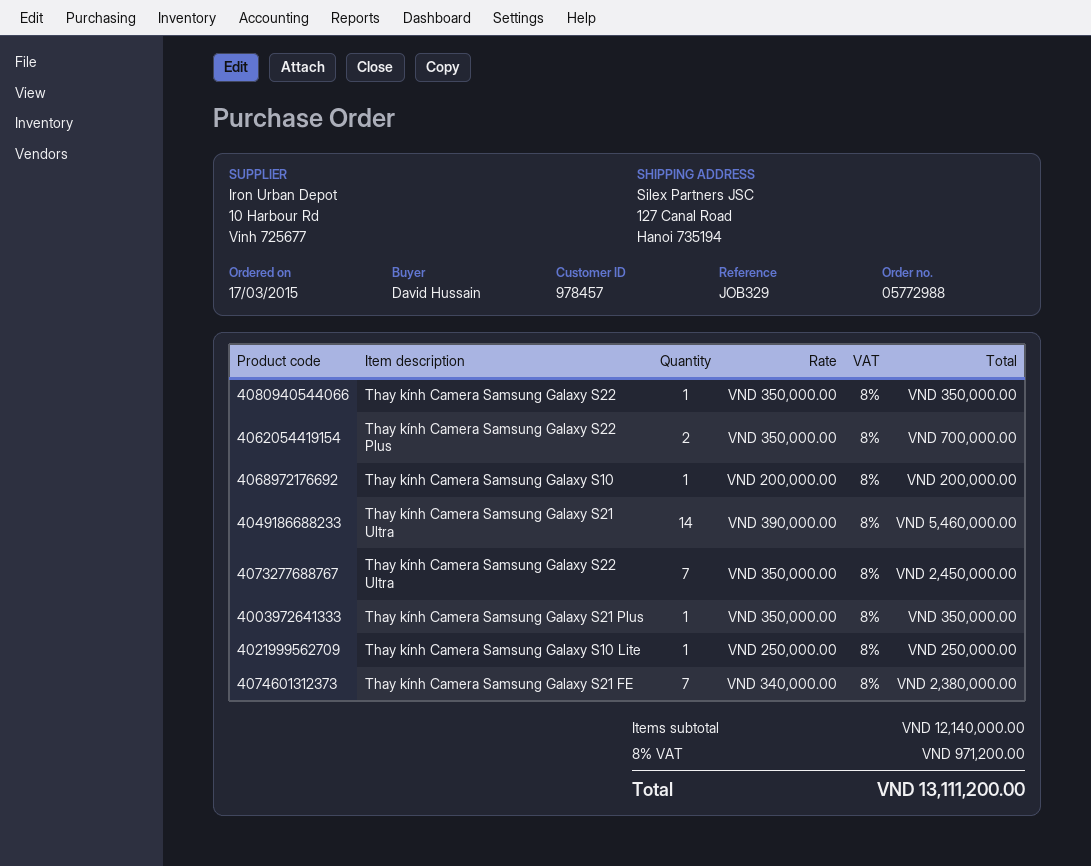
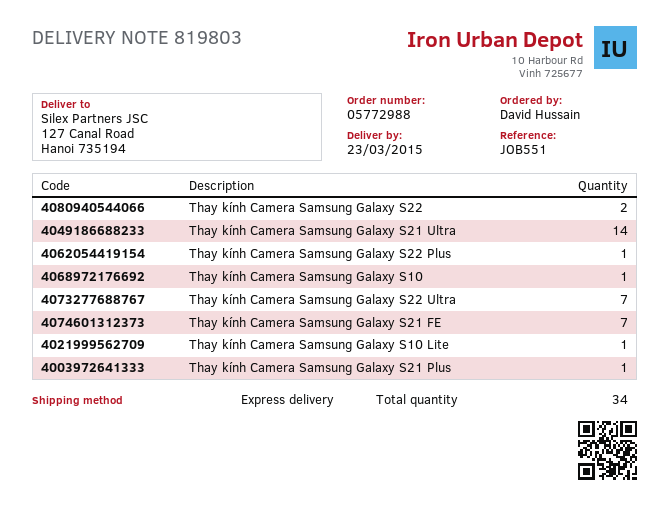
reference: JOB329 -> JOB551
Thay kính Camera Samsung Galaxy S22: 1 -> 2
Thay kính Camera Samsung Galaxy S22 Plus: 2 -> 1

